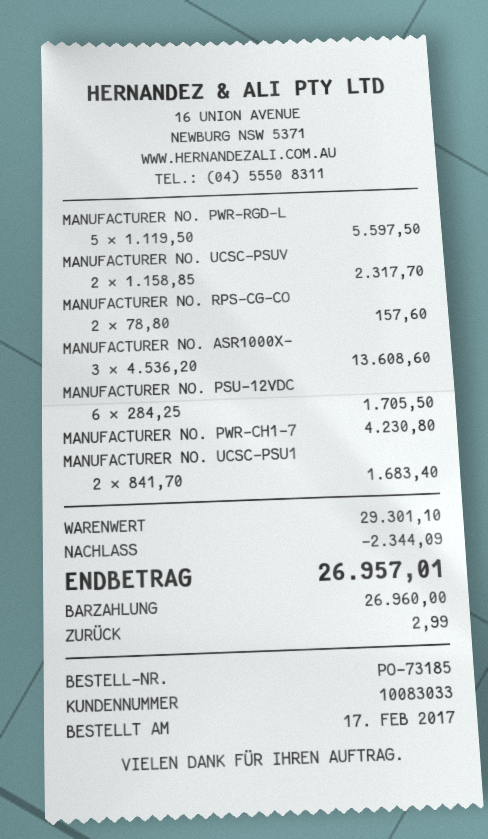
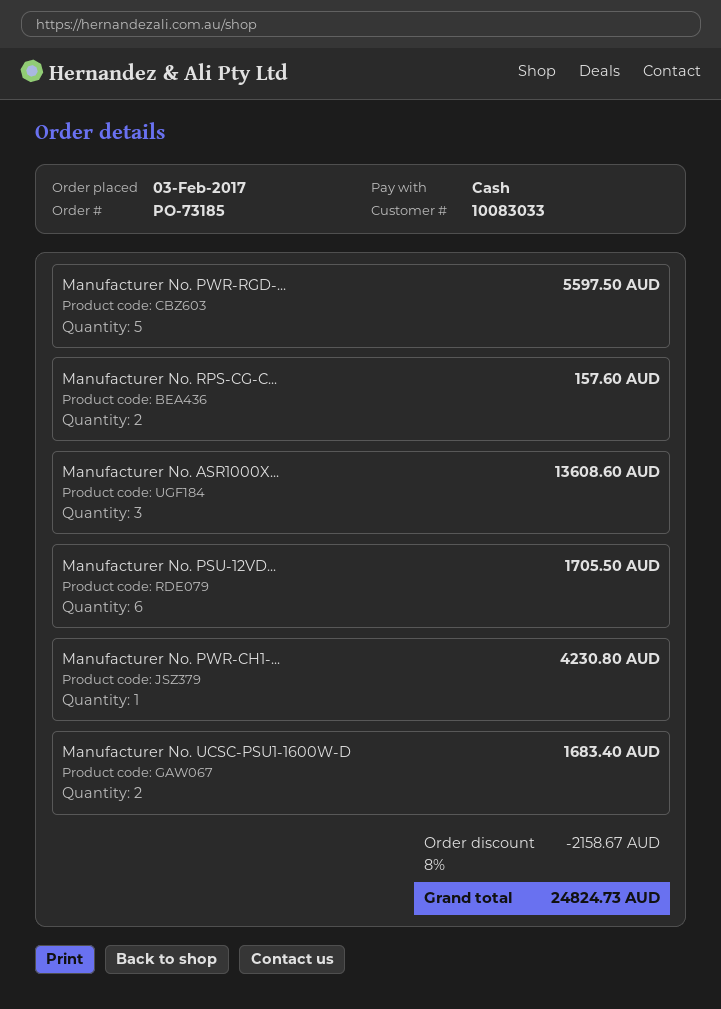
order date: 2017-02-17 -> 2017-02-03
MANUFACTURER NO. UCSC-PSUV: 2 for 2317.70 -> none
discount: 2344.09 -> 2158.67
total: 26957.01 -> 24824.73

